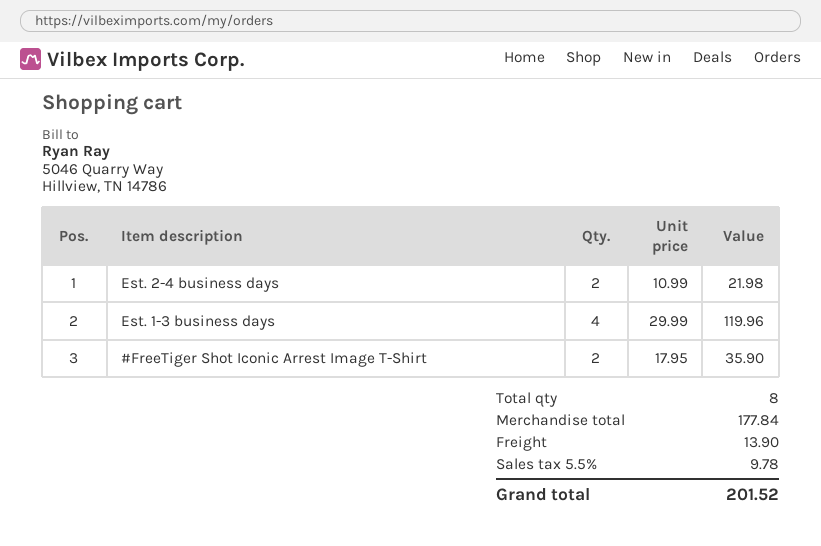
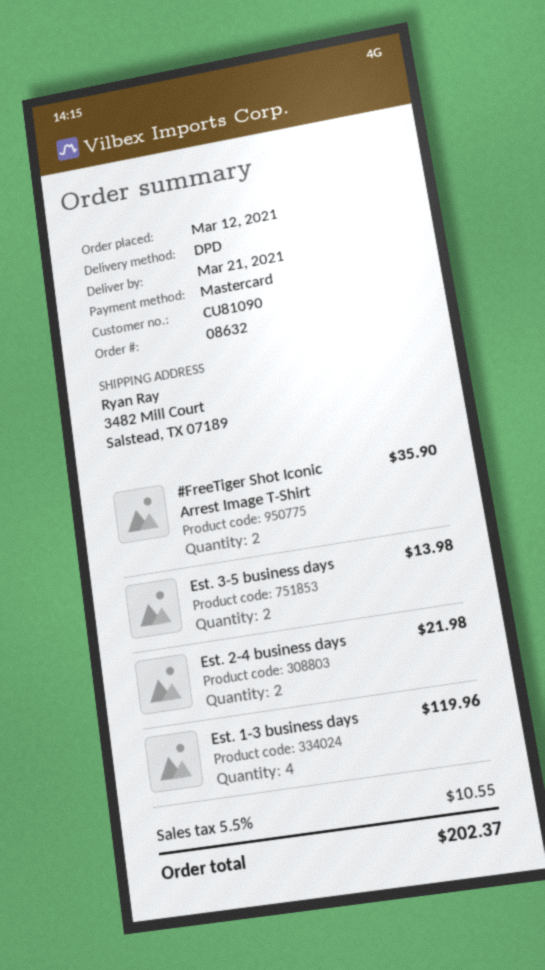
Est. 3-5 business days: none -> 2 for 13.98
shipping: 13.90 -> none
tax: 5.5% = 9.78 -> 5.5% = 10.55
total: 201.52 -> 202.37

